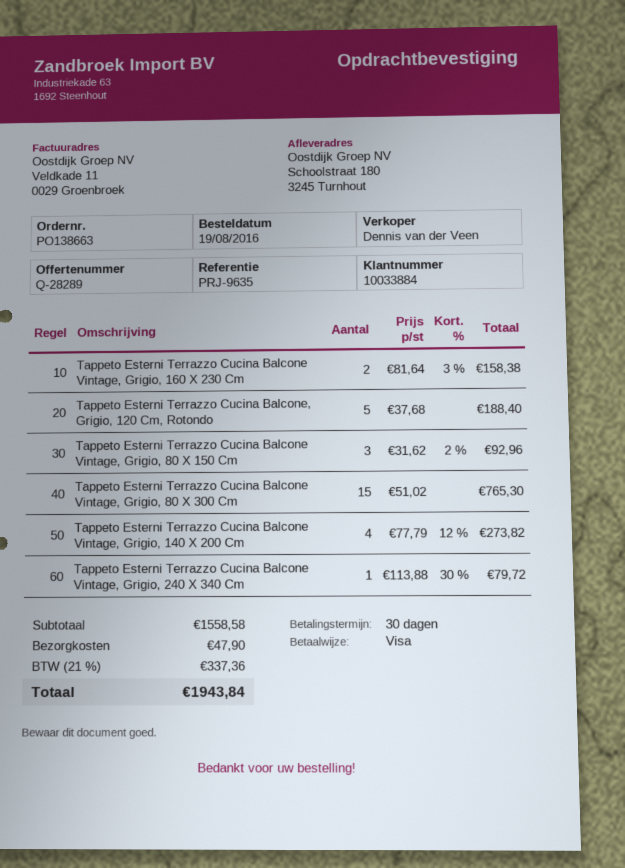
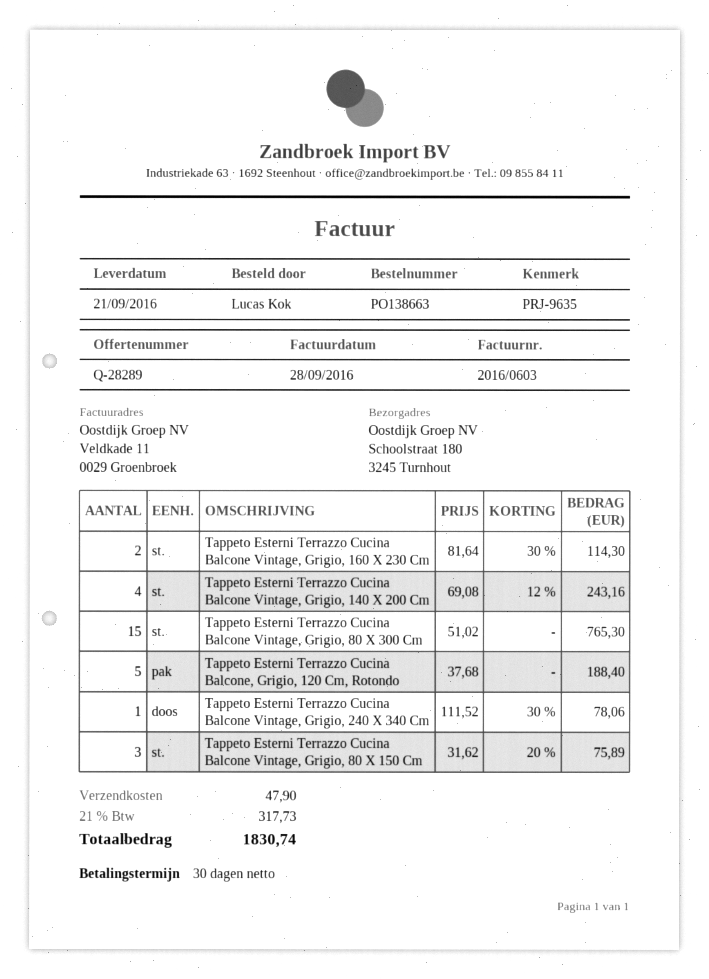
Tappeto Esterni Terrazzo Cucina Balcone Vintage, Grigio, 160 X 230 Cm: 2 x 81.64 - 3% = 158.38 -> 2 x 81.64 - 30% = 114.30
Tappeto Esterni Terrazzo Cucina Balcone Vintage, Grigio, 80 X 150 Cm: 3 x 31.62 - 2% = 92.96 -> 3 x 31.62 - 20% = 75.89
Tappeto Esterni Terrazzo Cucina Balcone Vintage, Grigio, 140 X 200 Cm: 4 x 77.79 - 12% = 273.82 -> 4 x 69.08 - 12% = 243.16
Tappeto Esterni Terrazzo Cucina Balcone Vintage, Grigio, 240 X 340 Cm: 1 x 113.88 - 30% = 79.72 -> 1 x 111.52 - 30% = 78.06
tax: 21% = 337.36 -> 21% = 317.73
total: 1943.84 -> 1830.74

